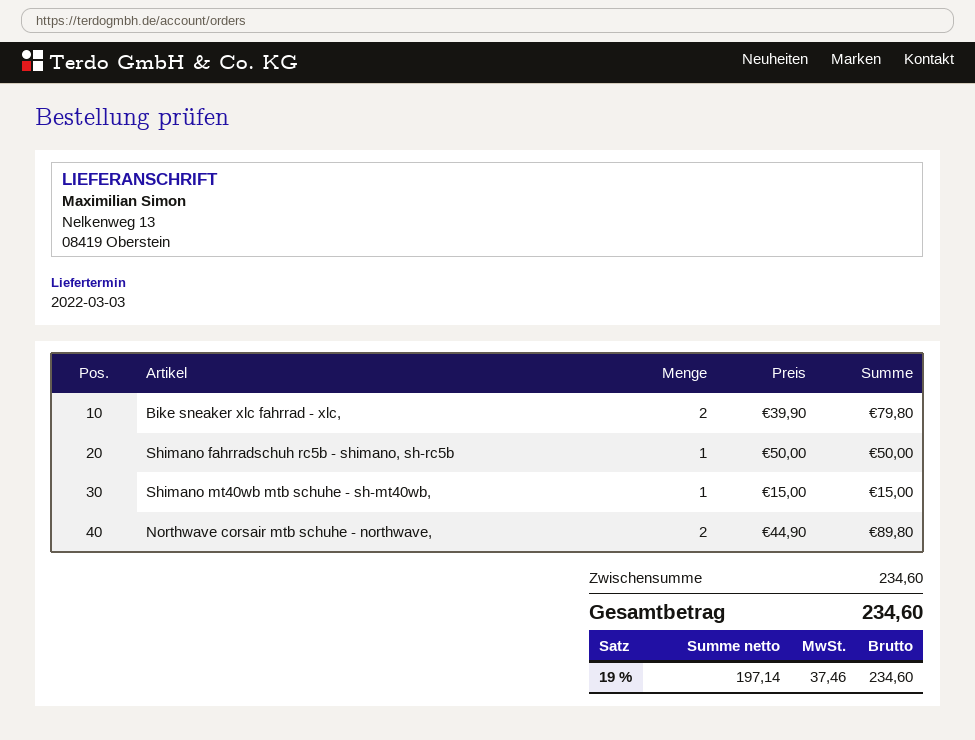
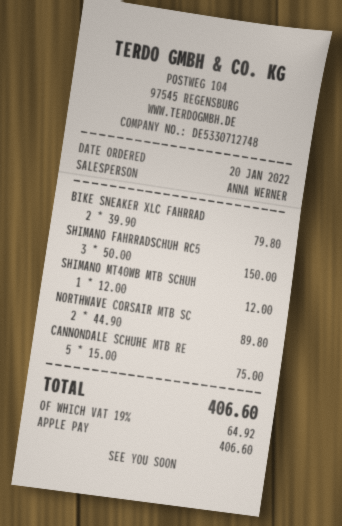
Shimano fahrradschuh rc5b - shimano, sh-rc5b: 1 x 50.00 = 50.00 -> 3 x 50.00 = 150.00
Shimano mt40wb mtb schuhe - sh-mt40wb,: 1 x 15.00 = 15.00 -> 1 x 12.00 = 12.00
CANNONDALE SCHUHE MTB RE: none -> 5 x 15.00 = 75.00
tax: 19% = 37.46 -> 19% = 64.92
total: 234.60 -> 406.60

